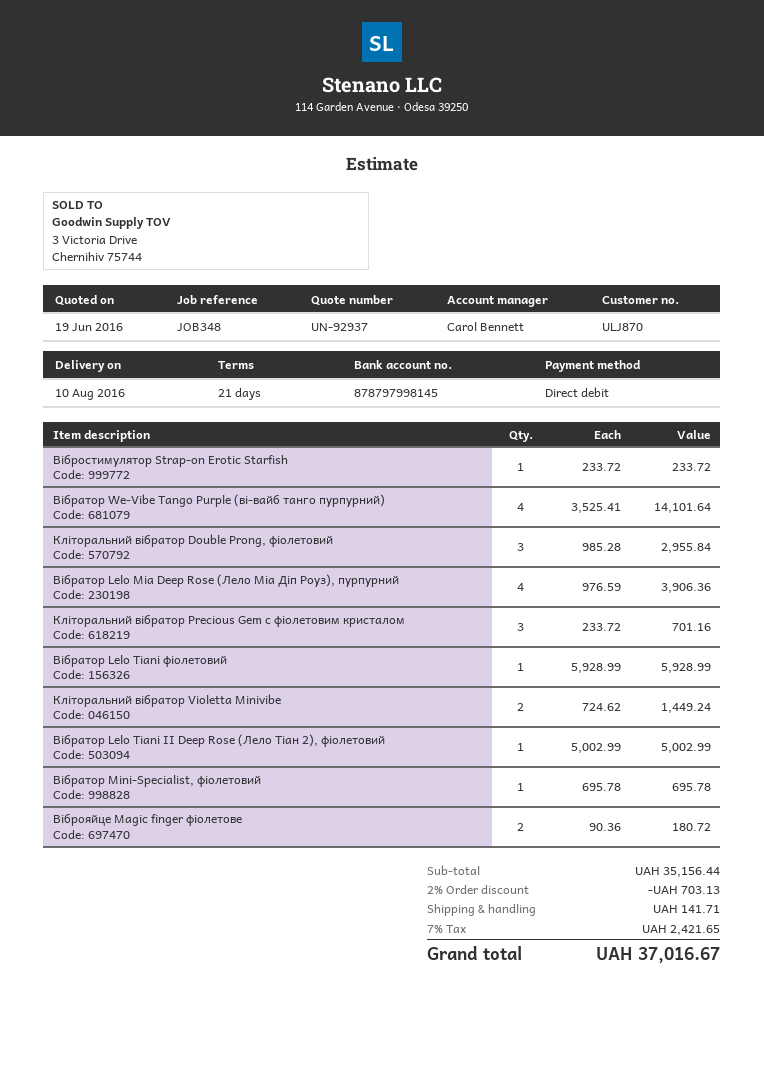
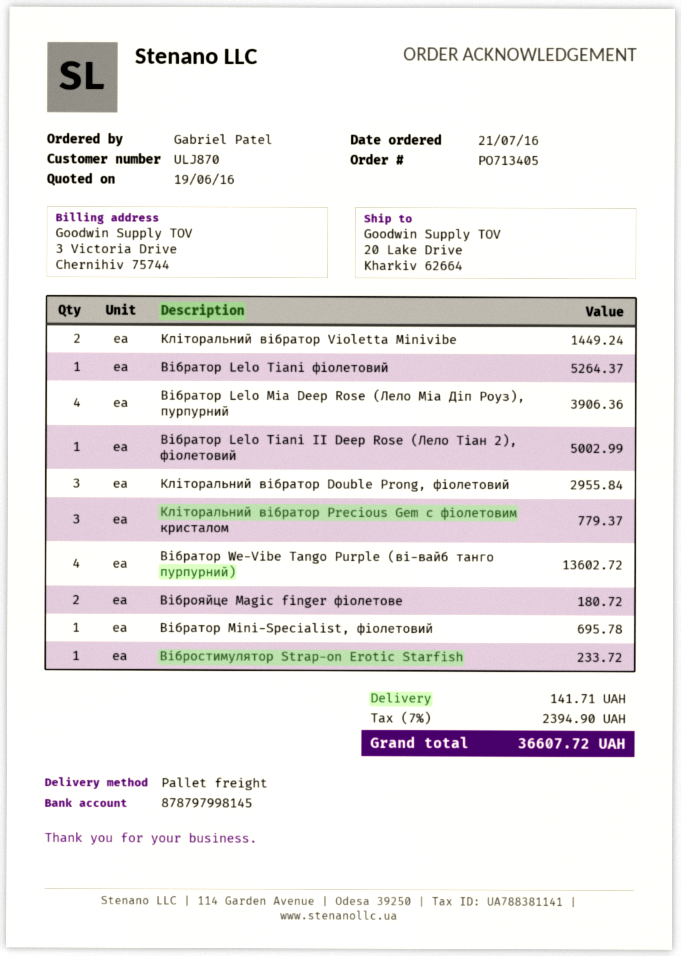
Вібратор We-Vibe Tango Purple (ві-вайб танго пурпурний): 4 for 14101.64 -> 4 for 13602.72
Кліторальний вібратор Precious Gem c фіолетовим кристалом: 3 for 701.16 -> 3 for 779.37
Вібратор Lelo Tiani фіолетовий: 1 for 5928.99 -> 1 for 5264.37
discount: 2% = 703.13 -> none
tax: 7% = 2421.65 -> 7% = 2394.90
total: 37016.67 -> 36607.72

